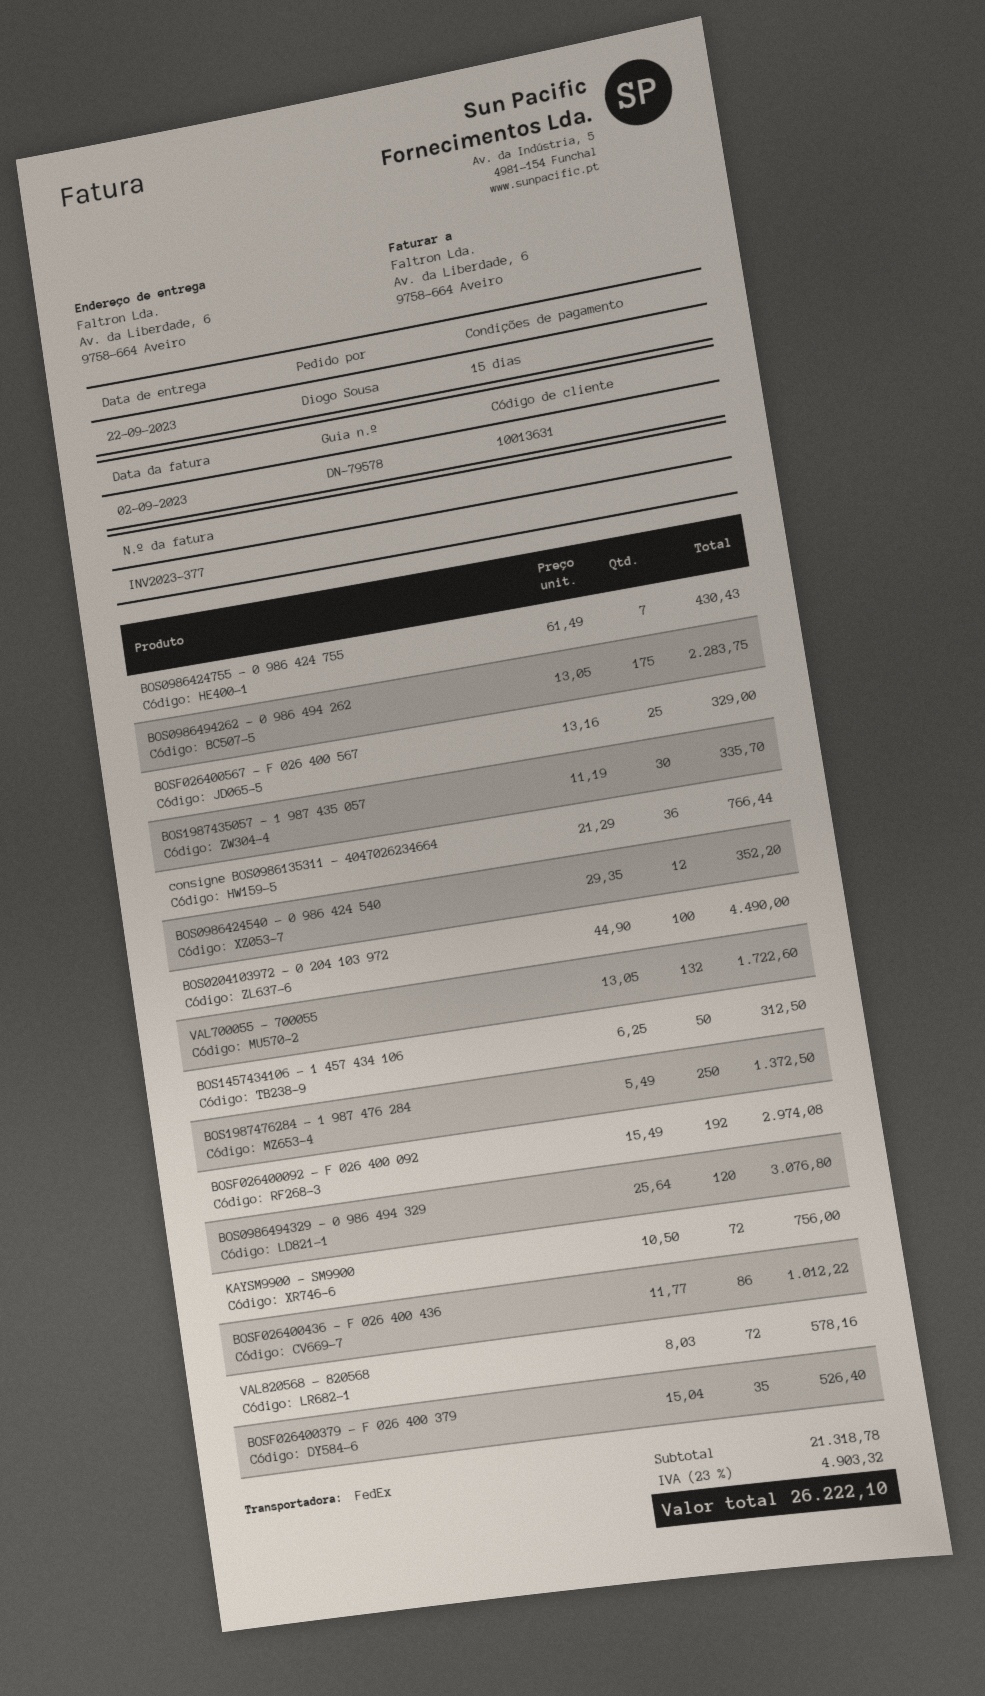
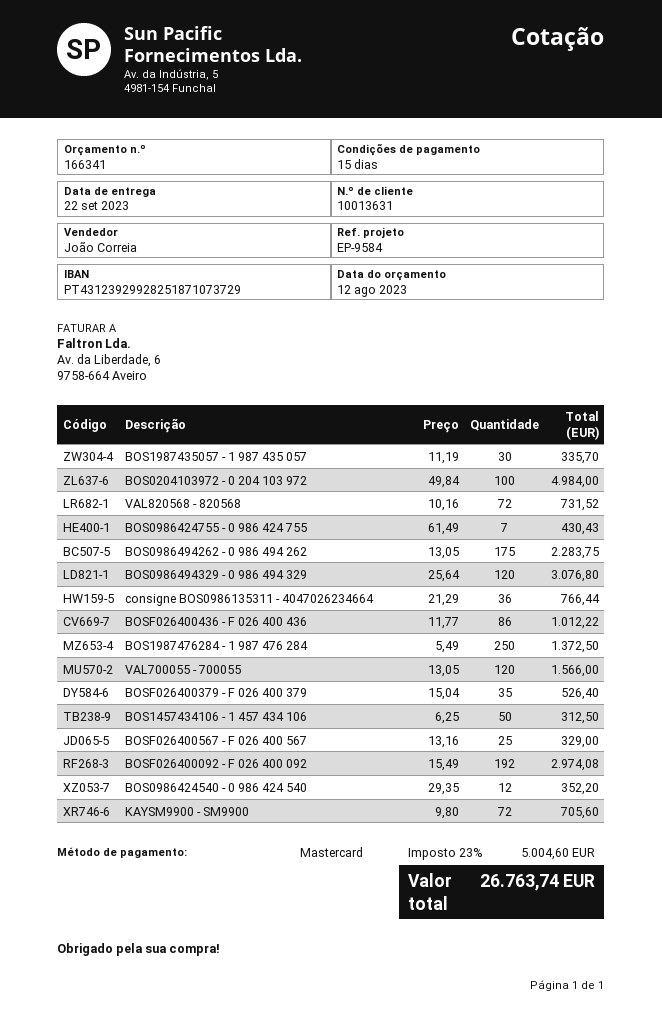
BOS0204103972 - 0 204 103 972: 100 x 44.90 = 4490.00 -> 100 x 49.84 = 4984.00
VAL700055 - 700055: 132 x 13.05 = 1722.60 -> 120 x 13.05 = 1566.00
KAYSM9900 - SM9900: 72 x 10.50 = 756.00 -> 72 x 9.80 = 705.60
VAL820568 - 820568: 72 x 8.03 = 578.16 -> 72 x 10.16 = 731.52
tax: 23% = 4903.32 -> 23% = 5004.60
total: 26222.10 -> 26763.74

